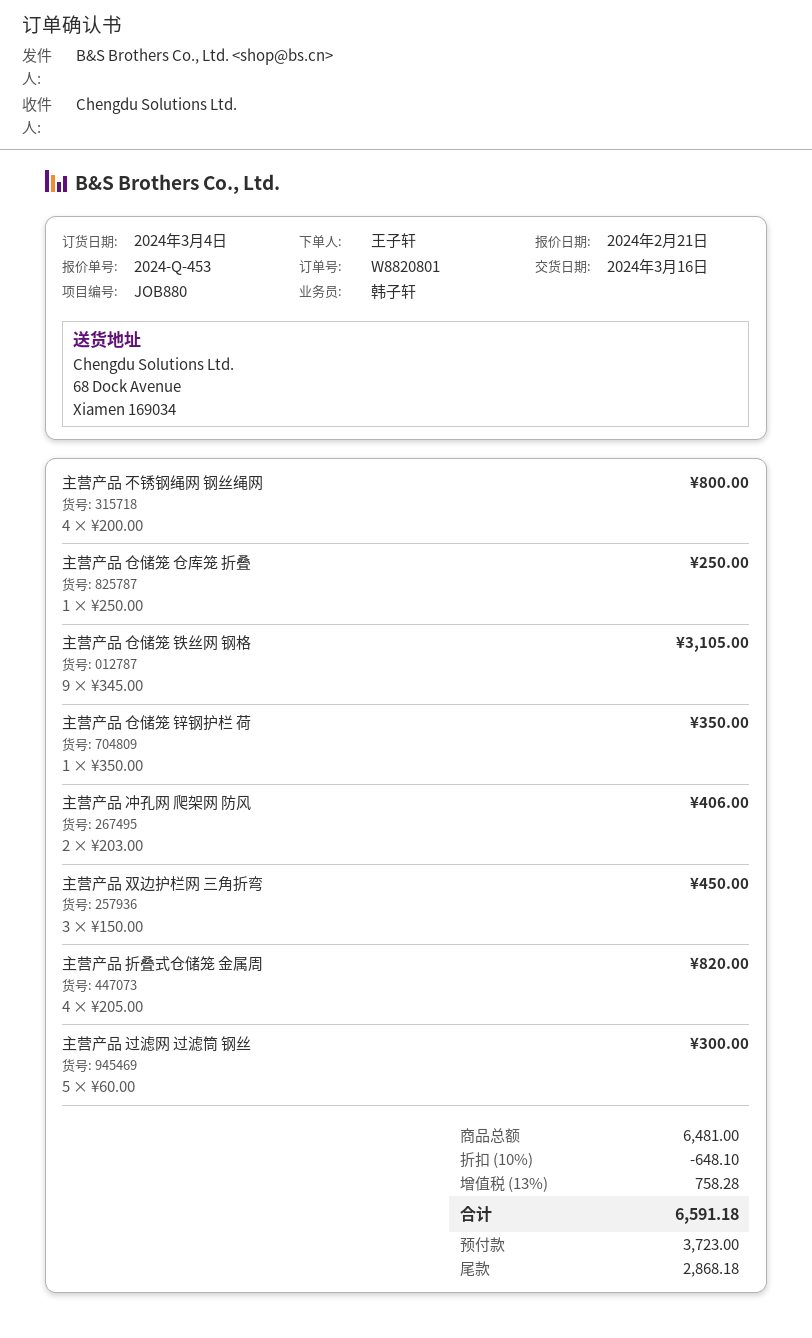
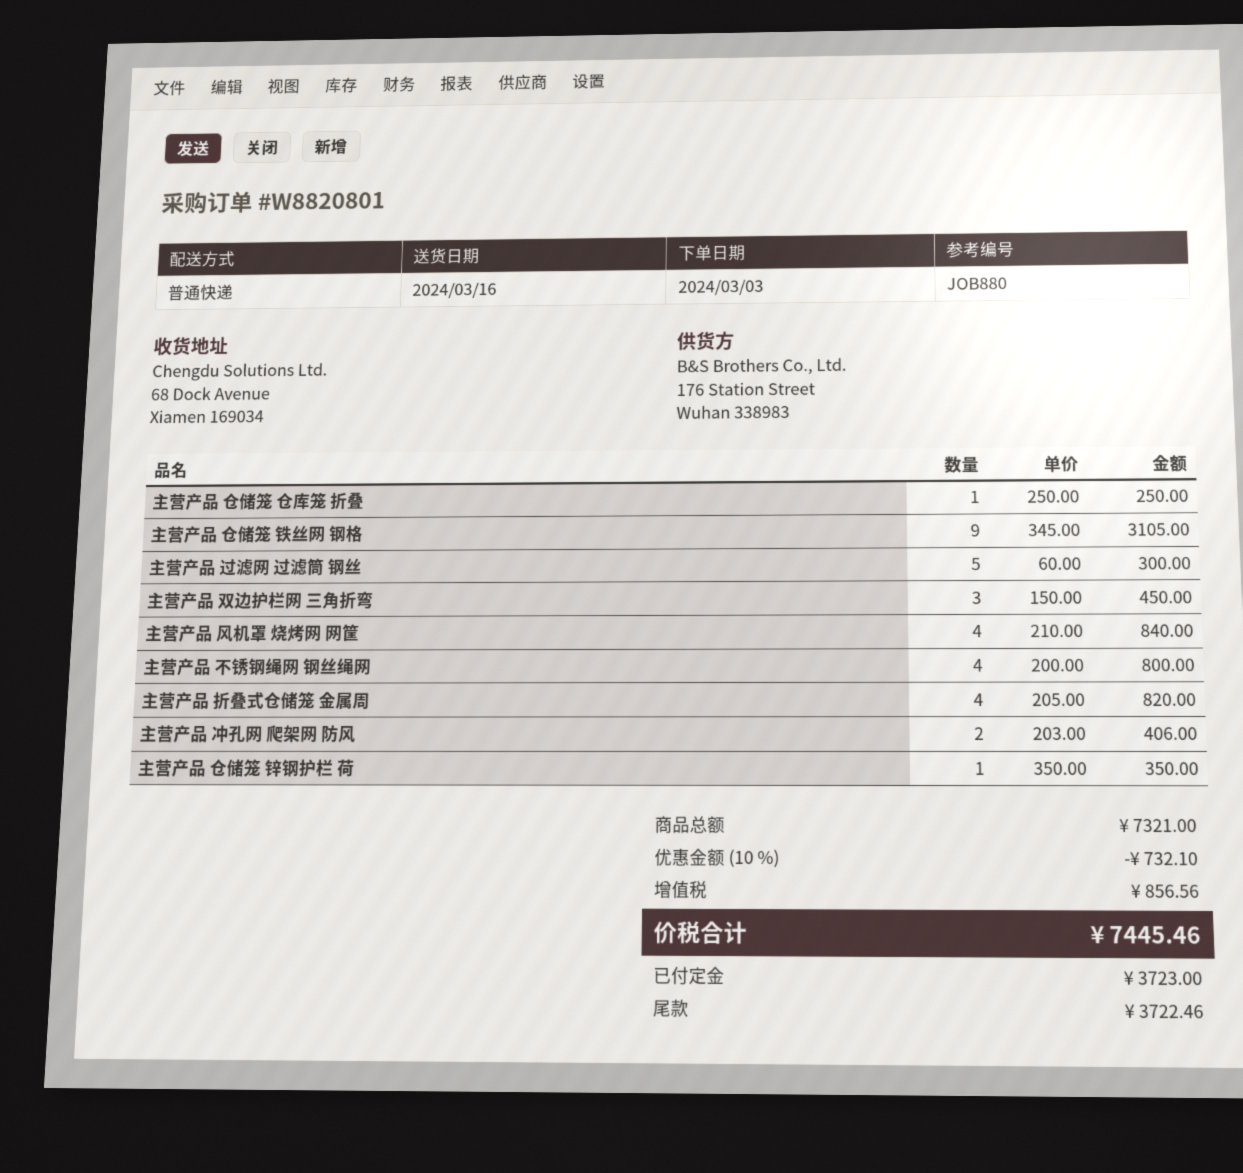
order date: 2024-03-04 -> 2024-03-03
主营产品 风机罩 烧烤网 网筐: none -> 4 x 210.00 = 840.00
subtotal: 6481.00 -> 7321.00
discount: 10% = 648.10 -> 10% = 732.10
tax: 758.28 -> 856.56
total: 6591.18 -> 7445.46
balance: 2868.18 -> 3722.46

